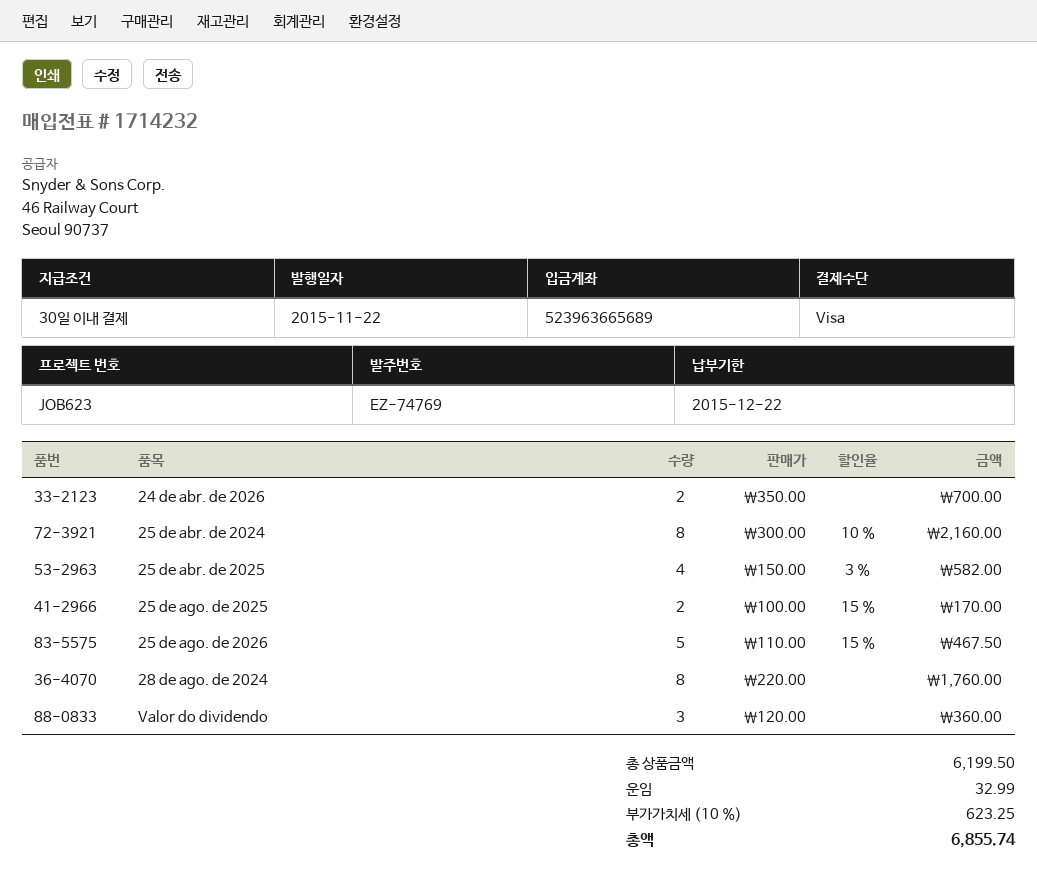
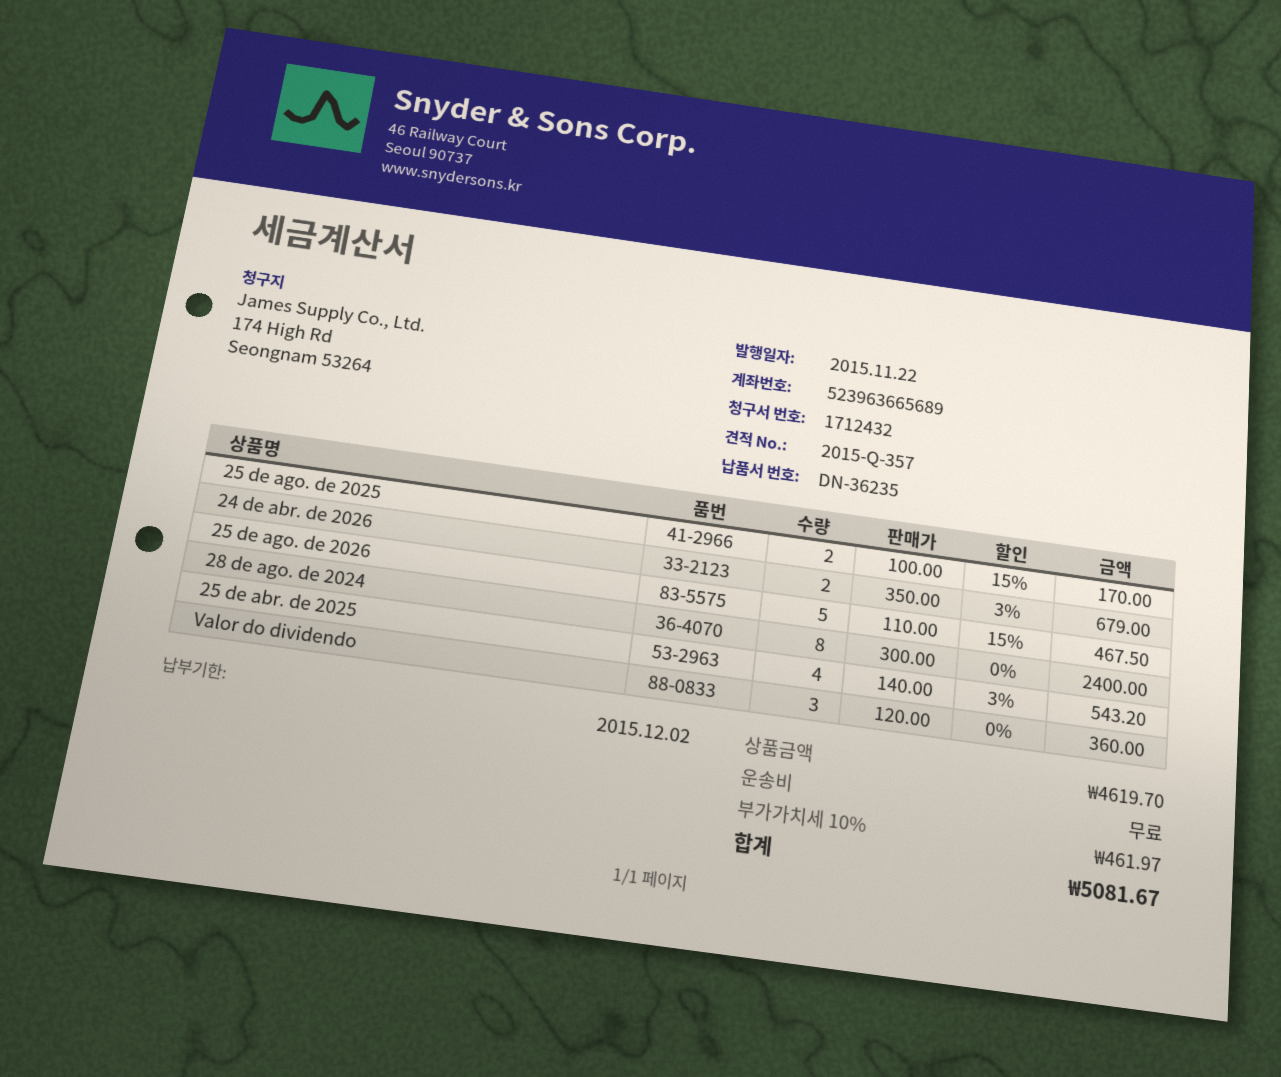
invoice number: 1714232 -> 1712432
due date: 2015-12-22 -> 2015-12-02
24 de abr. de 2026: 2 x 350.00 = 700.00 -> 2 x 350.00 - 3% = 679.00
25 de abr. de 2024: 8 x 300.00 - 10% = 2160.00 -> none
25 de abr. de 2025: 4 x 150.00 - 3% = 582.00 -> 4 x 140.00 - 3% = 543.20
28 de ago. de 2024: 8 x 220.00 = 1760.00 -> 8 x 300.00 = 2400.00
subtotal: 6199.50 -> 4619.70
shipping: 32.99 -> 0.00
tax: 10% = 623.25 -> 10% = 461.97
total: 6855.74 -> 5081.67

